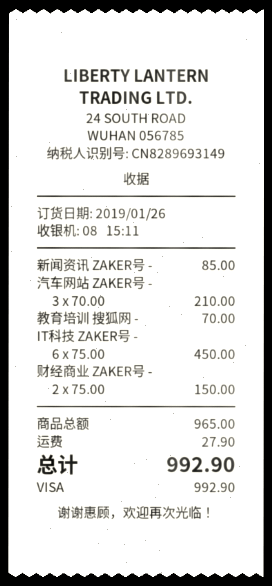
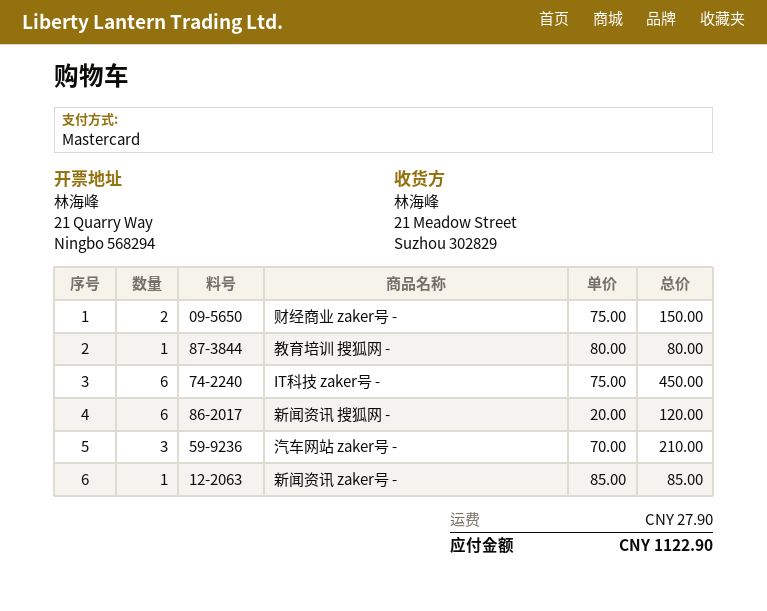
payment method: Visa -> Mastercard
教育培训 搜狐网 -: 1 x 70.00 = 70.00 -> 1 x 80.00 = 80.00
新闻资讯 搜狐网 -: none -> 6 x 20.00 = 120.00
total: 992.90 -> 1122.90

